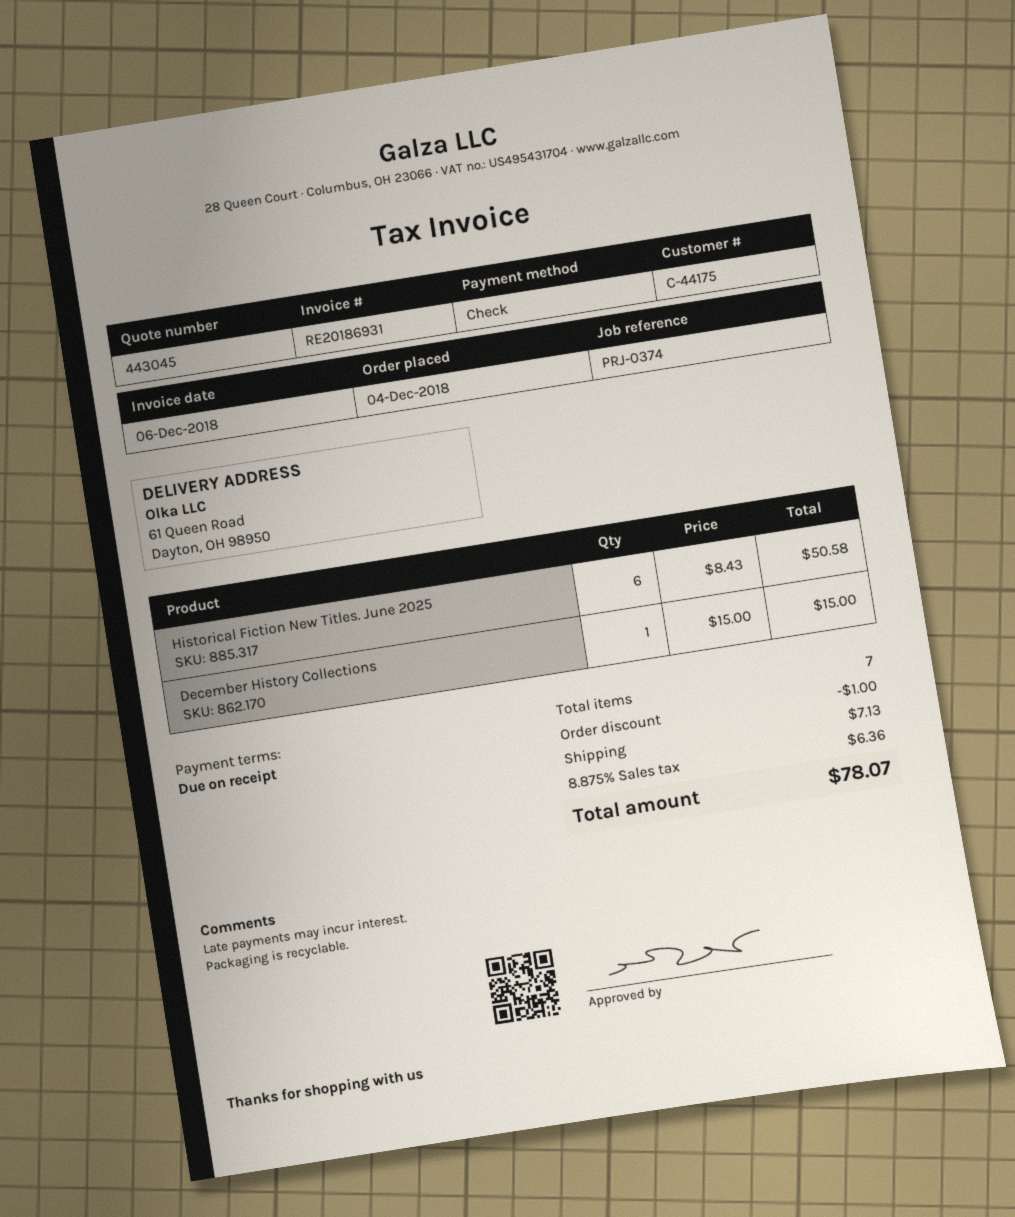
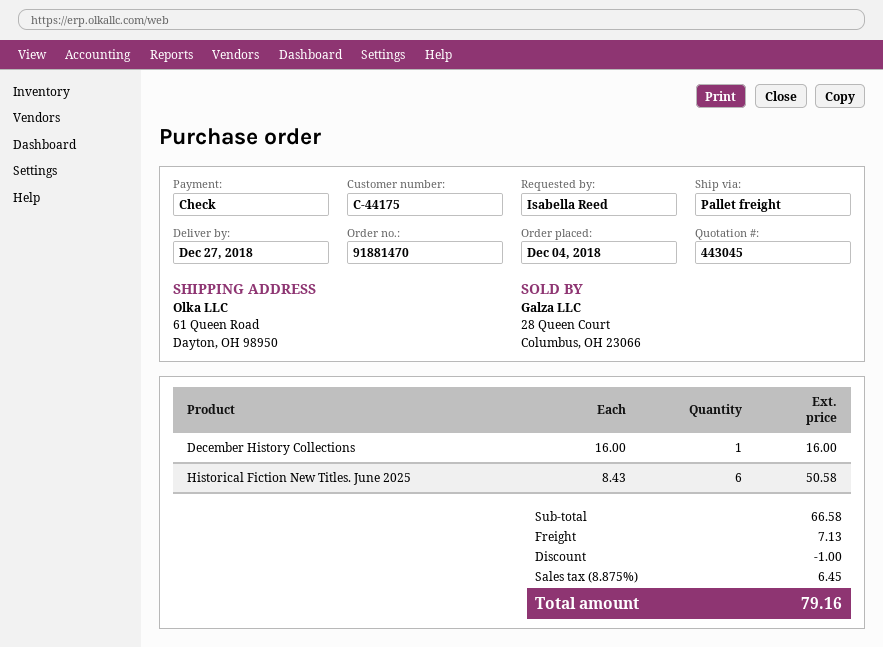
December History Collections: 1 x 15.00 = 15.00 -> 1 x 16.00 = 16.00
tax: 8.875% = 6.36 -> 8.875% = 6.45
total: 78.07 -> 79.16

